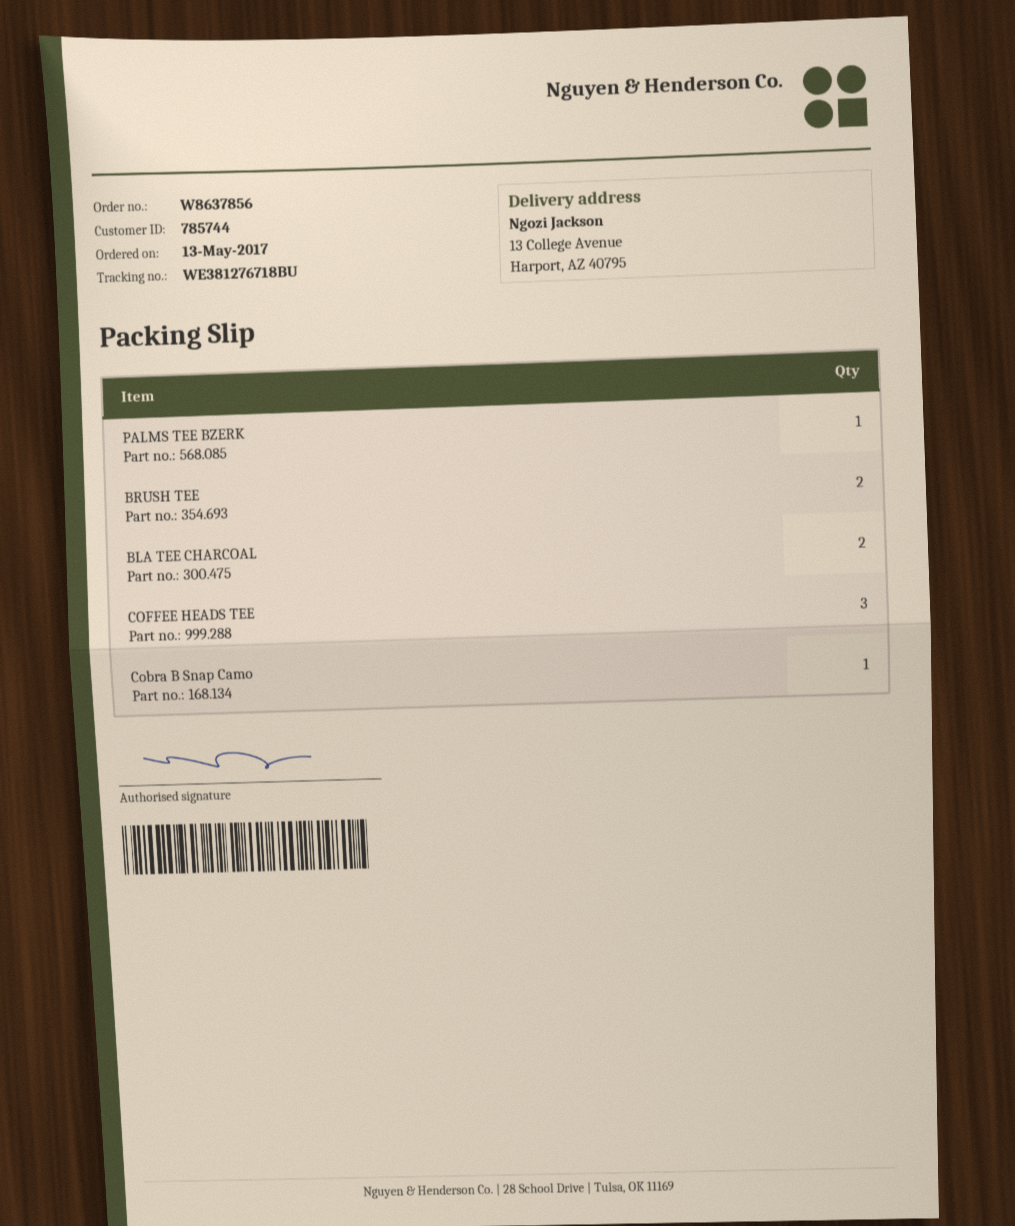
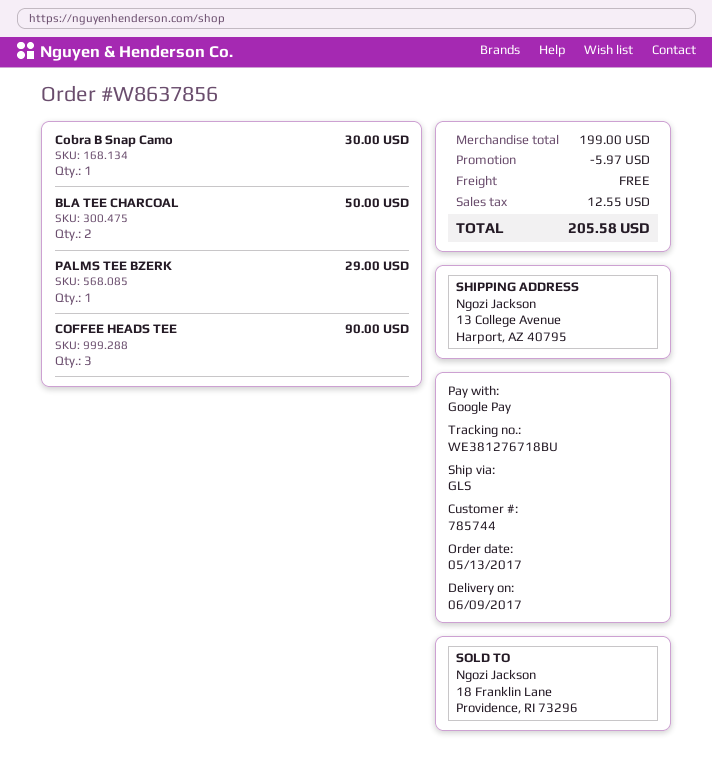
BRUSH TEE: 2 -> none

